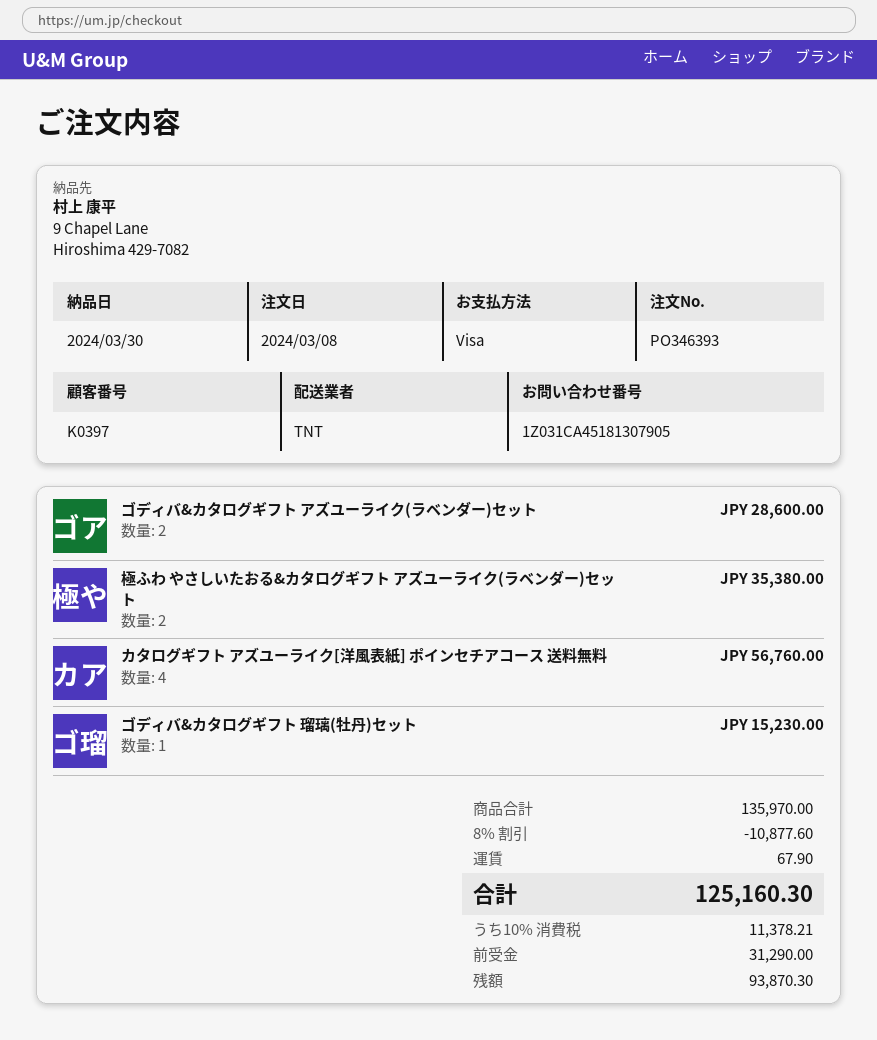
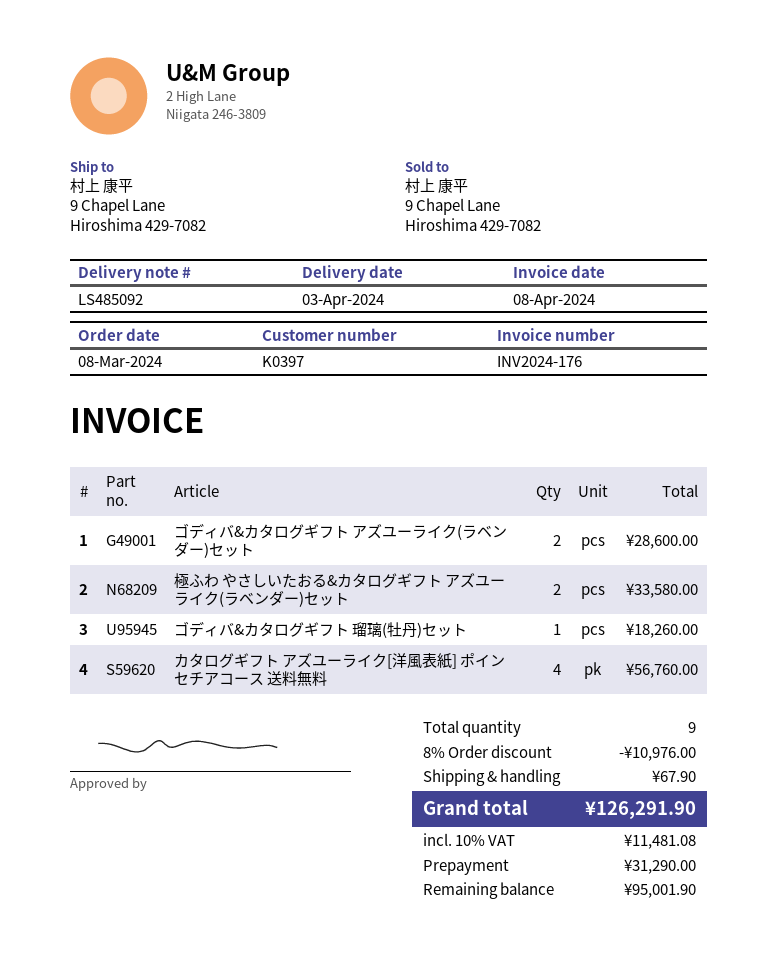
delivery date: 2024-03-30 -> 2024-04-03
極ふわ やさしいたおる&カタログギフト アズユーライク(ラベンダー)セット: 2 for 35380.00 -> 2 for 33580.00
ゴディバ&カタログギフト 瑠璃(牡丹)セット: 1 for 15230.00 -> 1 for 18260.00
discount: 8% = 10877.60 -> 8% = 10976.00
tax: 10% = 11378.21 -> 10% = 11481.08
total: 125160.30 -> 126291.90
balance: 93870.30 -> 95001.90

